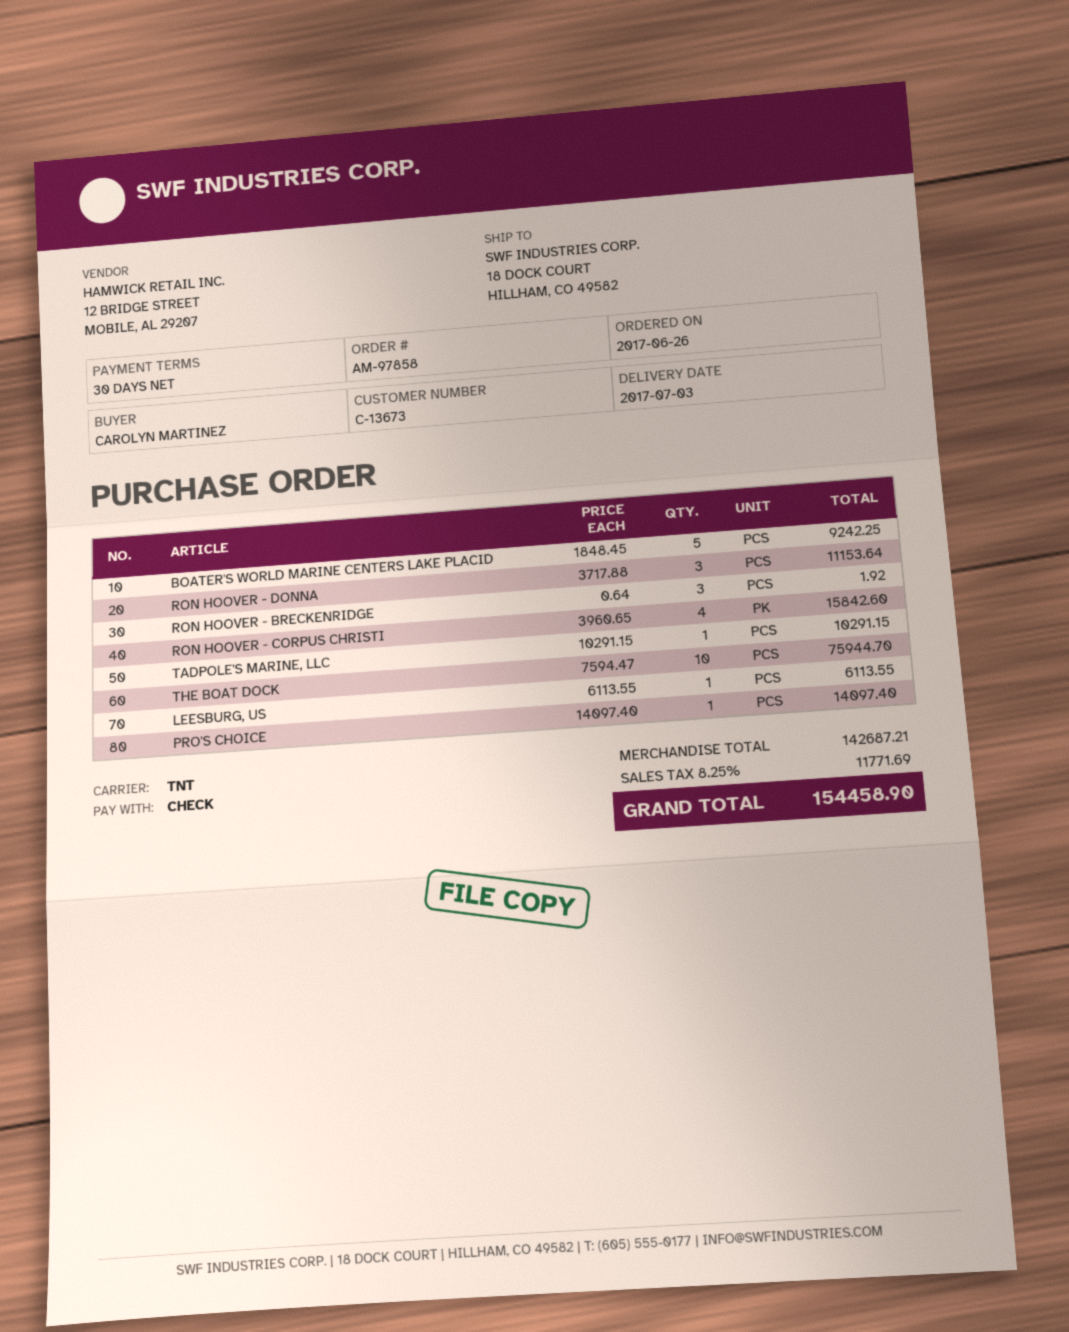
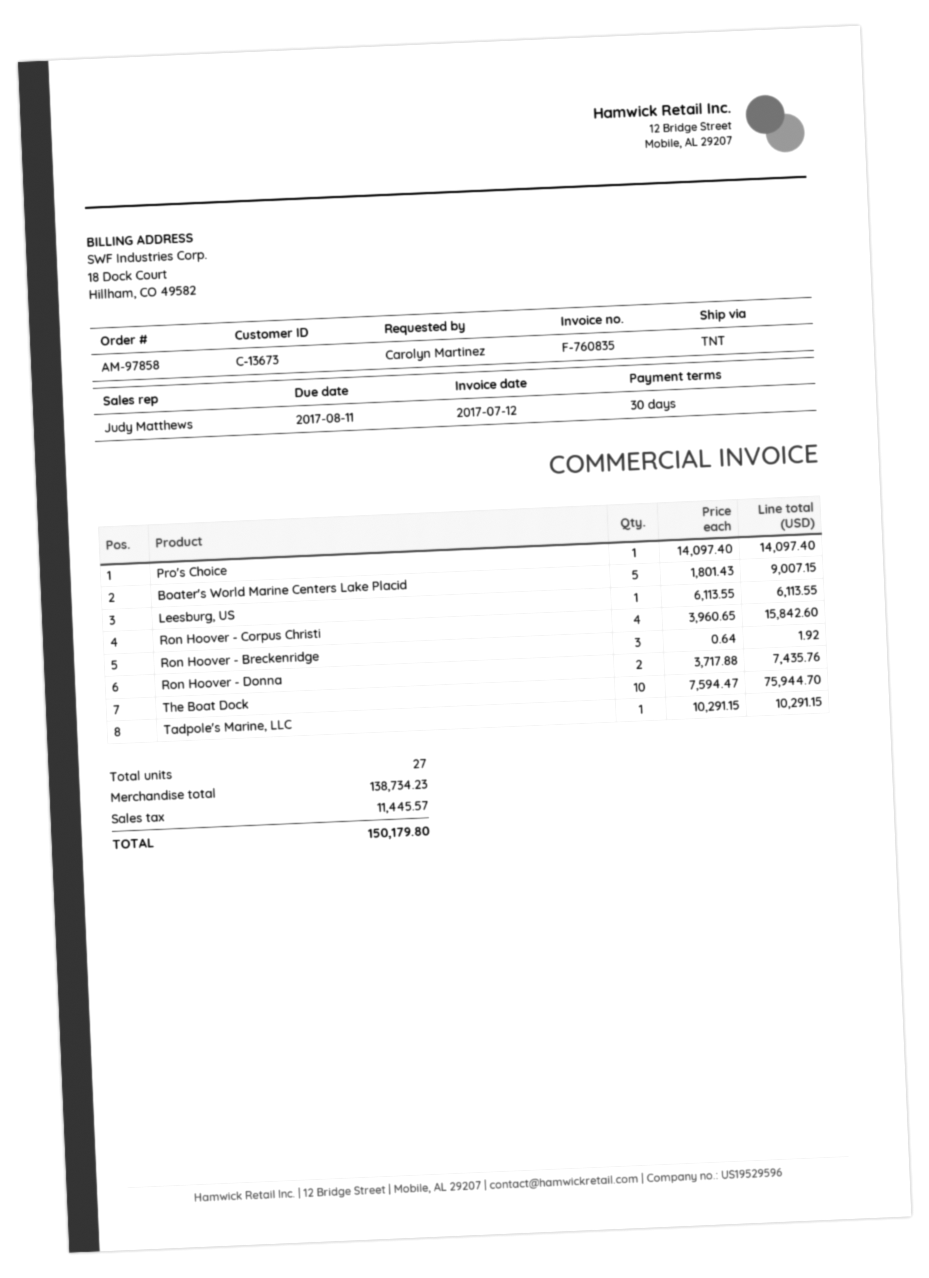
BOATER'S WORLD MARINE CENTERS LAKE PLACID: 5 x 1848.45 = 9242.25 -> 5 x 1801.43 = 9007.15
RON HOOVER - DONNA: 3 x 3717.88 = 11153.64 -> 2 x 3717.88 = 7435.76
subtotal: 142687.21 -> 138734.23
tax: 11771.69 -> 11445.57
total: 154458.90 -> 150179.80

